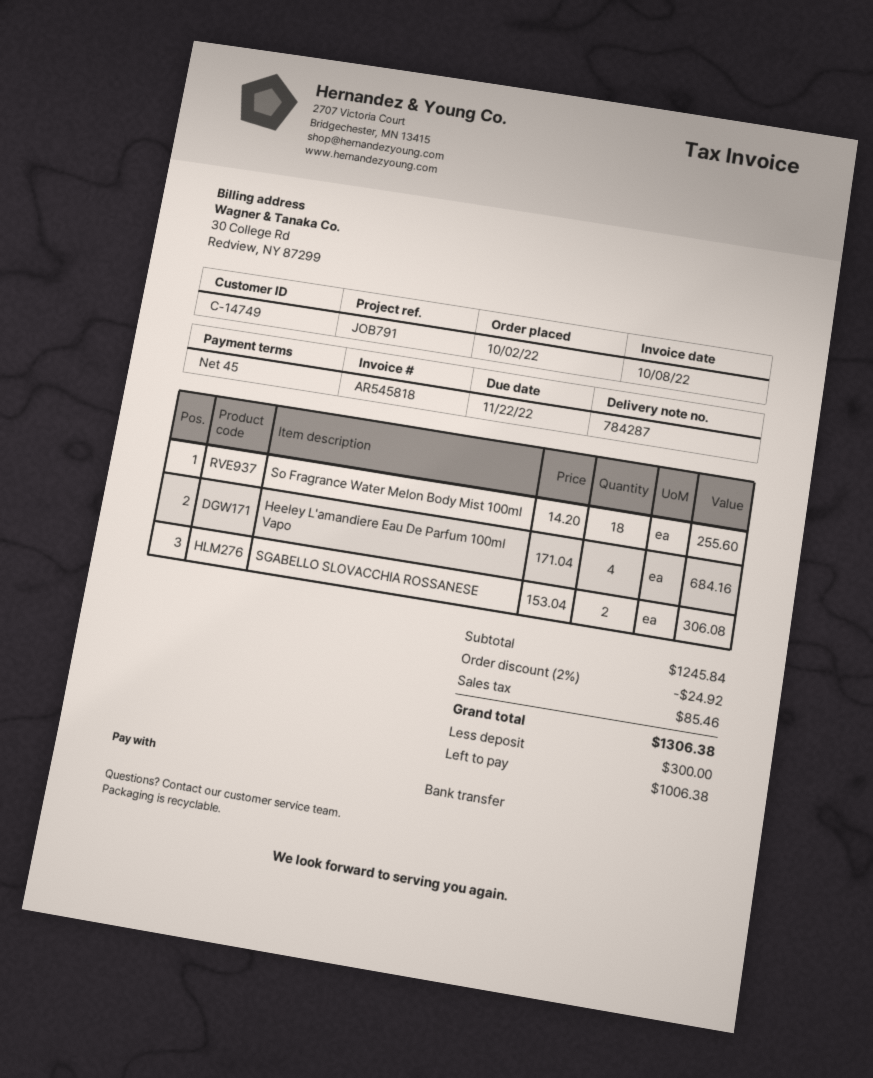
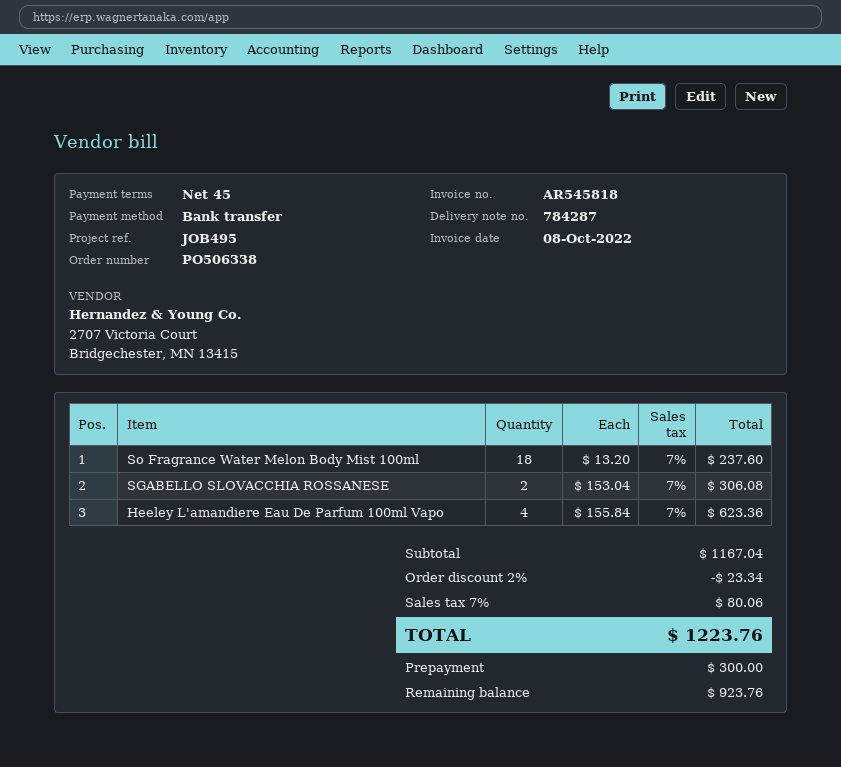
reference: JOB791 -> JOB495
So Fragrance Water Melon Body Mist 100ml: 18 x 14.20 = 255.60 -> 18 x 13.20 = 237.60
Heeley L'amandiere Eau De Parfum 100ml Vapo: 4 x 171.04 = 684.16 -> 4 x 155.84 = 623.36
subtotal: 1245.84 -> 1167.04
discount: 2% = 24.92 -> 2% = 23.34
tax: 85.46 -> 80.06
total: 1306.38 -> 1223.76
balance: 1006.38 -> 923.76

